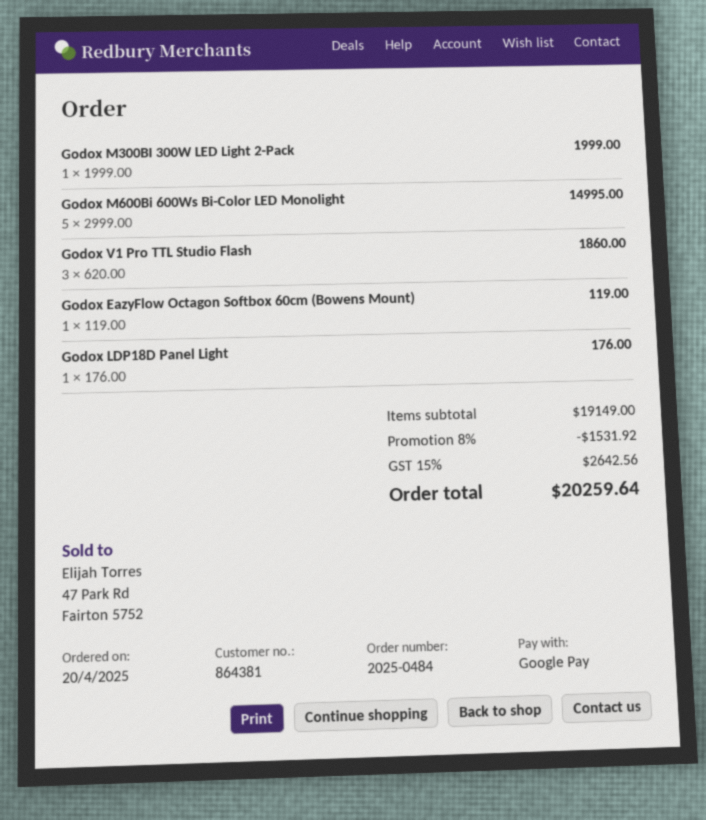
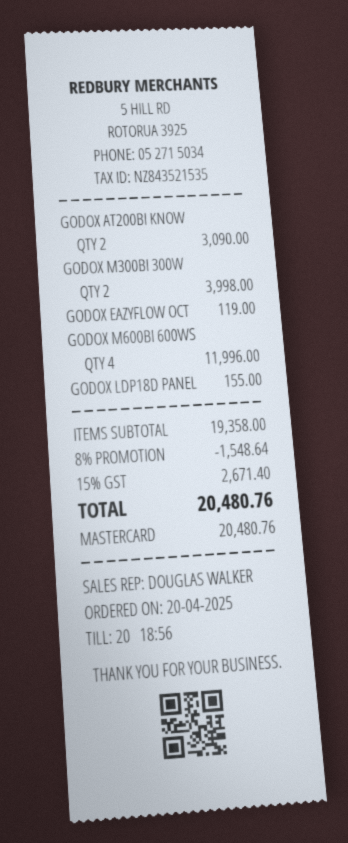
payment method: Google Pay -> Mastercard
Godox M300BI 300W LED Light 2-Pack: 1 for 1999.00 -> 2 for 3998.00
Godox M600Bi 600Ws Bi-Color LED Monolight: 5 for 14995.00 -> 4 for 11996.00
Godox V1 Pro TTL Studio Flash: 3 for 1860.00 -> none
Godox LDP18D Panel Light: 1 for 176.00 -> 1 for 155.00
GODOX AT200BI KNOW: none -> 2 for 3090.00
subtotal: 19149.00 -> 19358.00
discount: 8% = 1531.92 -> 8% = 1548.64
tax: 15% = 2642.56 -> 15% = 2671.40
total: 20259.64 -> 20480.76

